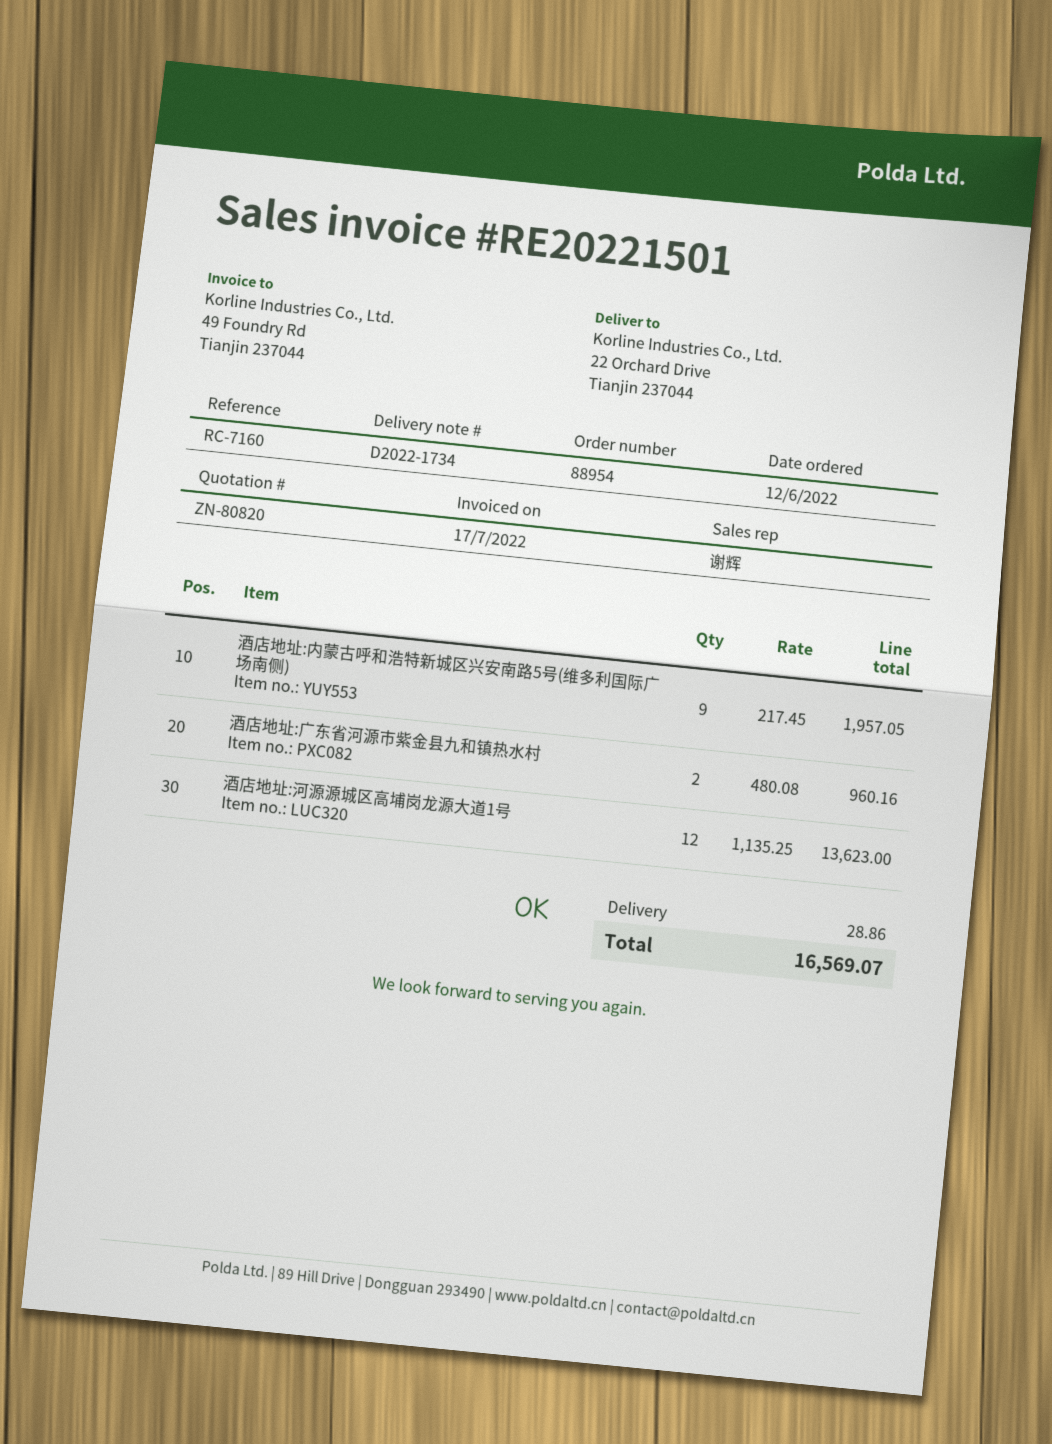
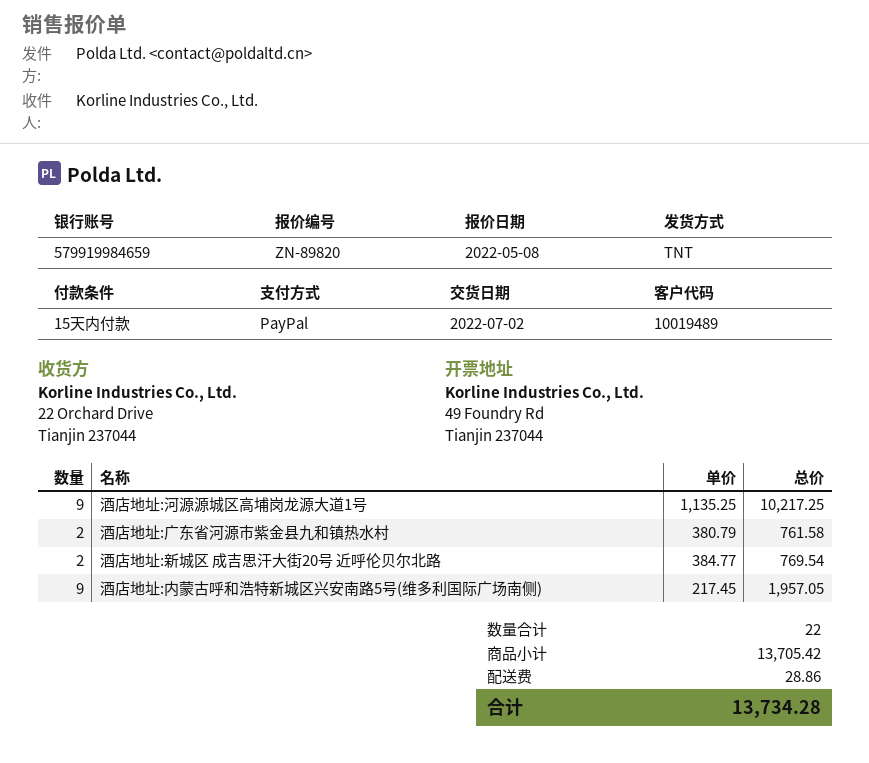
quote number: ZN-80820 -> ZN-89820
酒店地址:广东省河源市紫金县九和镇热水村: 2 x 480.08 = 960.16 -> 2 x 380.79 = 761.58
酒店地址:河源源城区高埔岗龙源大道1号: 12 x 1135.25 = 13623.00 -> 9 x 1135.25 = 10217.25
酒店地址:新城区 成吉思汗大街20号 近呼伦贝尔北路: none -> 2 x 384.77 = 769.54
total: 16569.07 -> 13734.28

